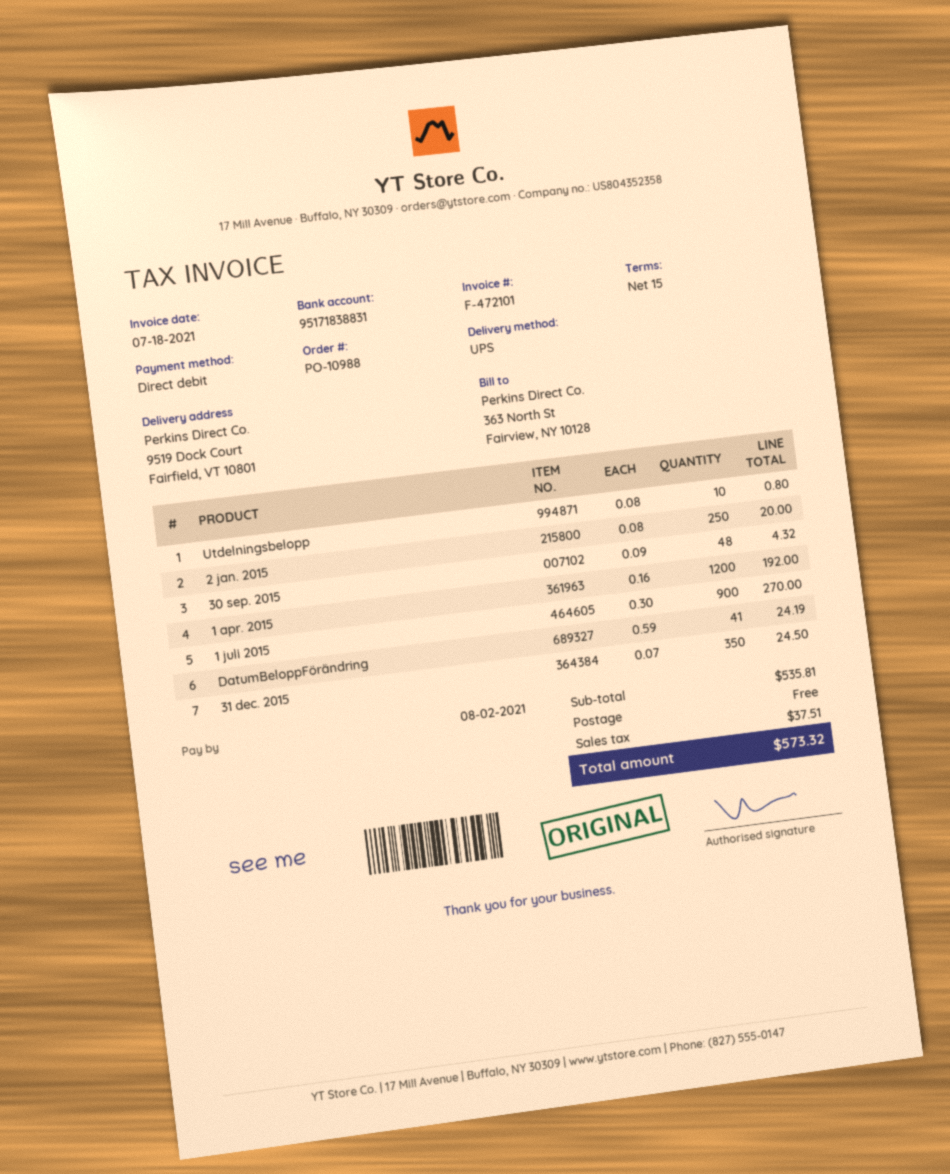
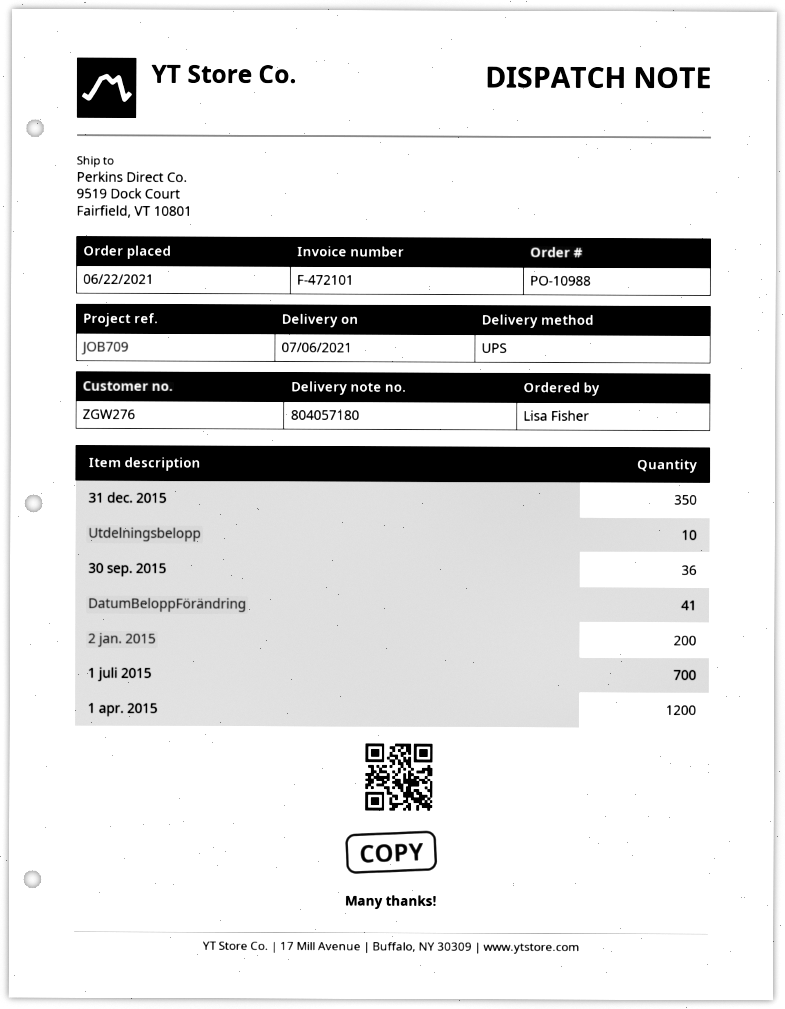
2 jan. 2015: 250 -> 200
30 sep. 2015: 48 -> 36
1 juli 2015: 900 -> 700

